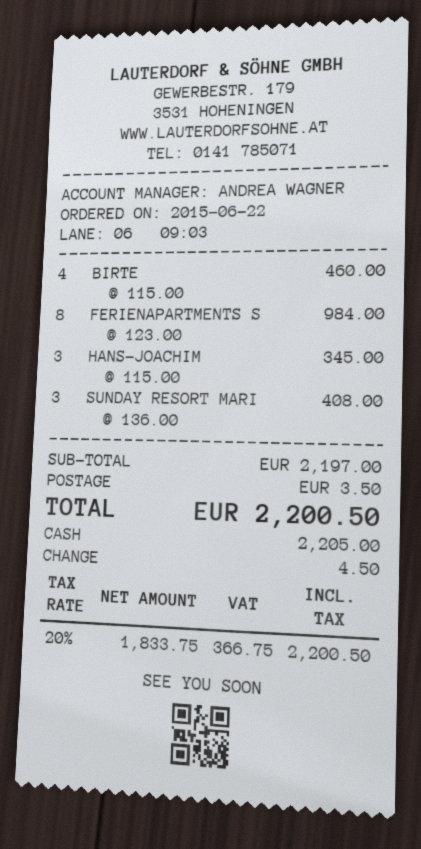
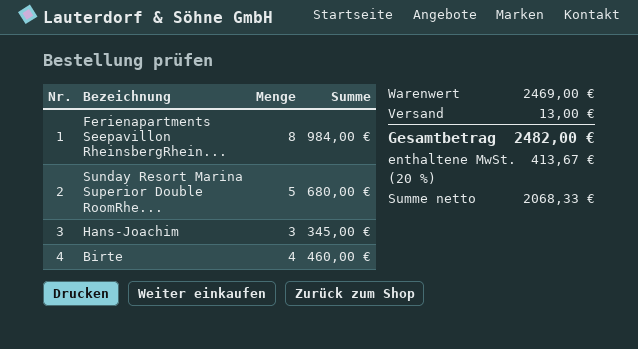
SUNDAY RESORT MARI: 3 for 408.00 -> 5 for 680.00
subtotal: 2197.00 -> 2469.00
shipping: 3.50 -> 13.00
net: 1833.75 -> 2068.33
tax: 20% = 366.75 -> 20% = 413.67
total: 2200.50 -> 2482.00

